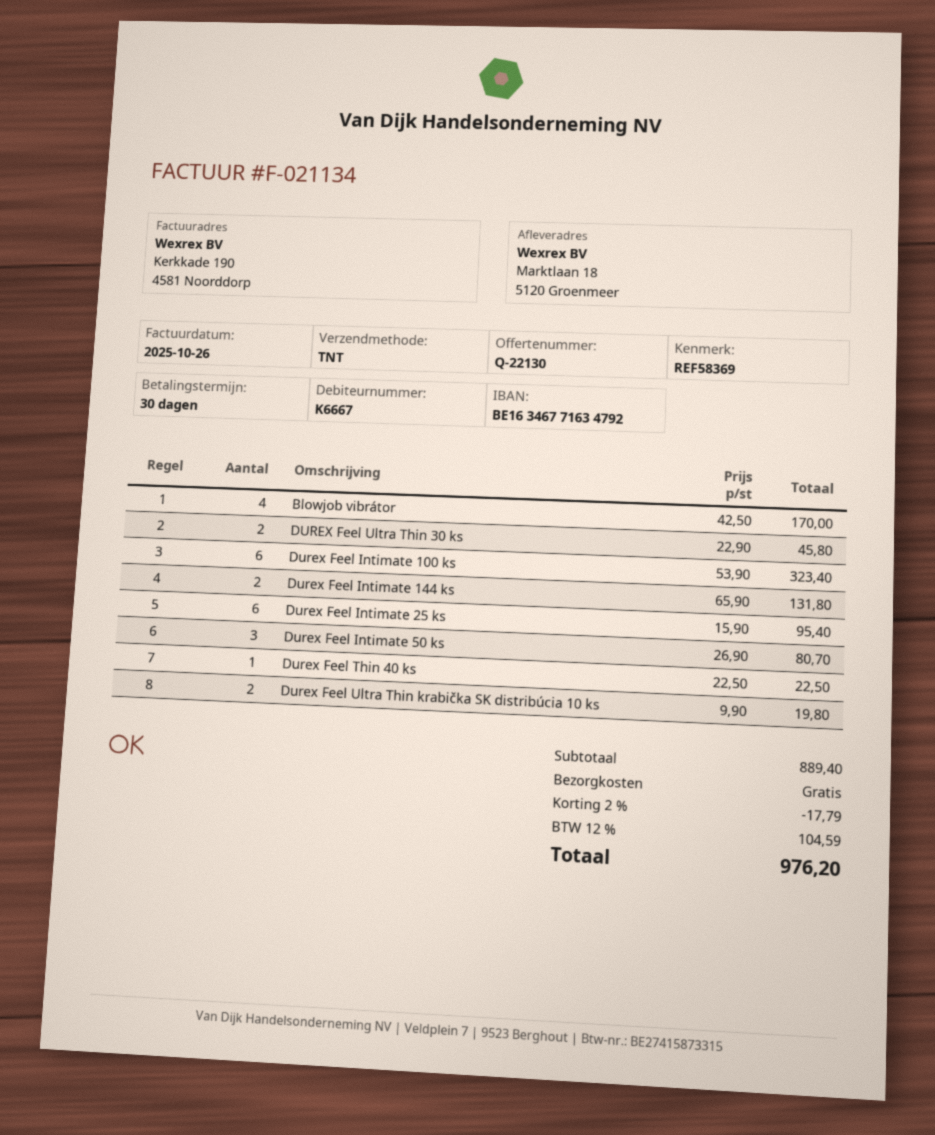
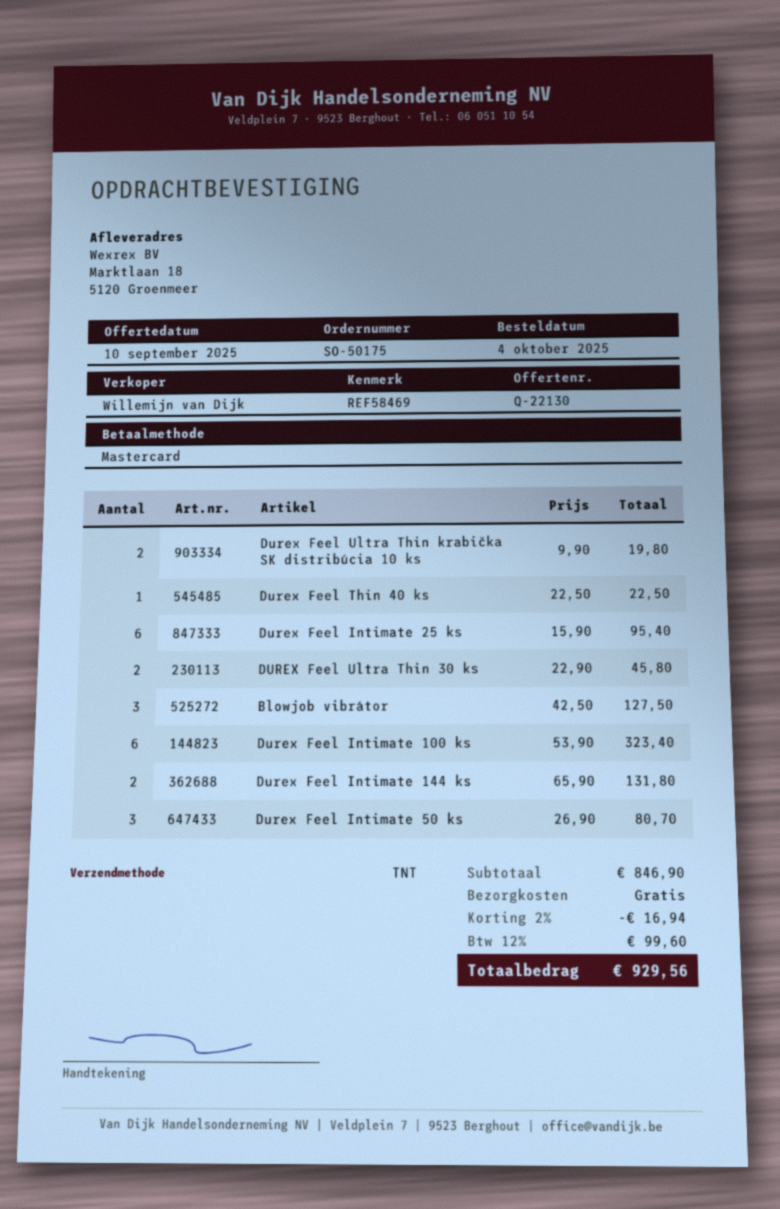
reference: REF58369 -> REF58469
Blowjob vibrátor: 4 x 42.50 = 170.00 -> 3 x 42.50 = 127.50
subtotal: 889.40 -> 846.90
discount: 2% = 17.79 -> 2% = 16.94
tax: 12% = 104.59 -> 12% = 99.60
total: 976.20 -> 929.56

